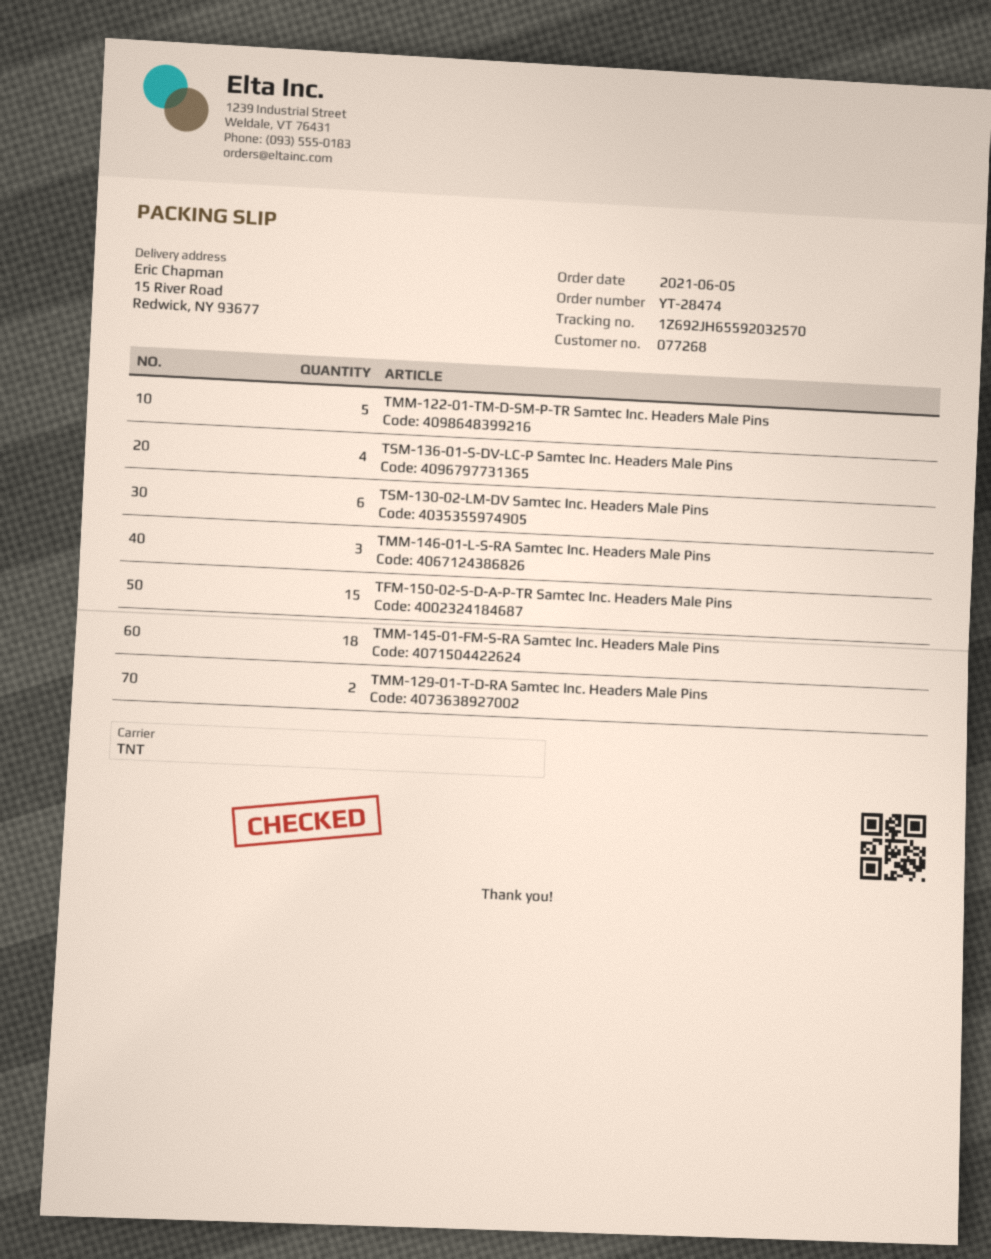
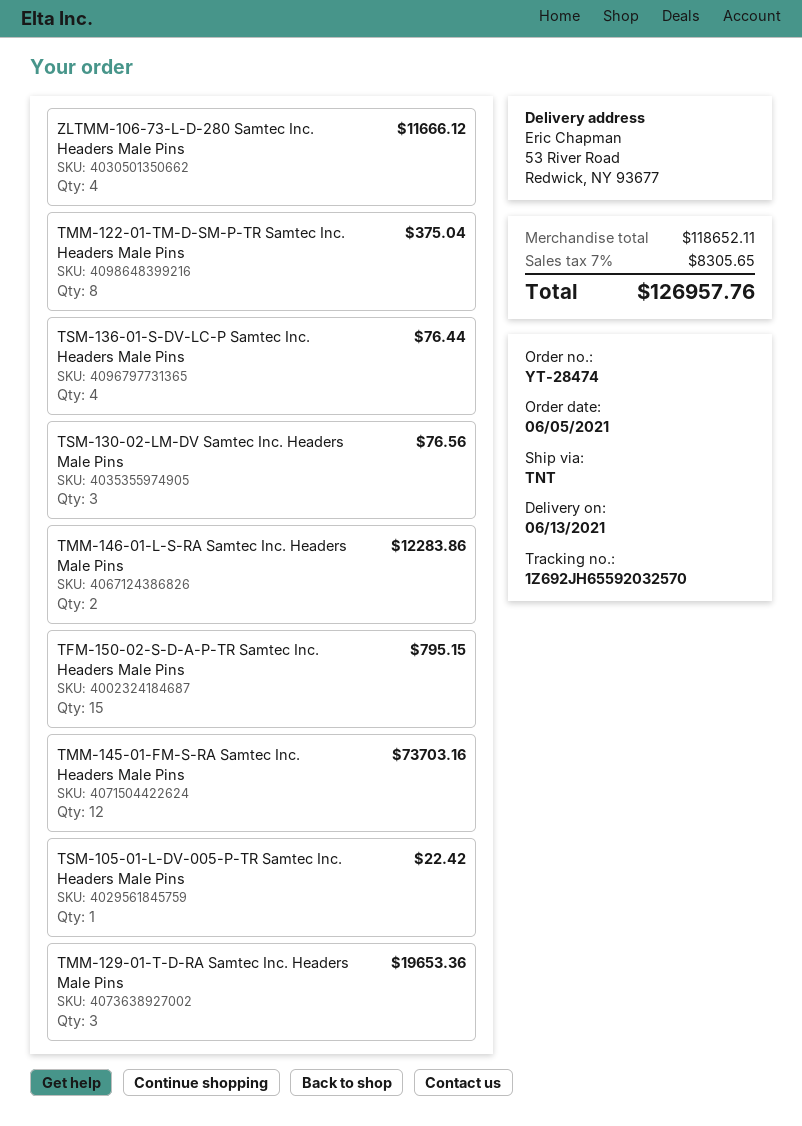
ship to: 15 River Road, Redwick, NY 93677 -> 53 River Road, Redwick, NY 93677
TMM-122-01-TM-D-SM-P-TR Samtec Inc. Headers Male Pins: 5 -> 8
TSM-130-02-LM-DV Samtec Inc. Headers Male Pins: 6 -> 3
TMM-146-01-L-S-RA Samtec Inc. Headers Male Pins: 3 -> 2
TMM-145-01-FM-S-RA Samtec Inc. Headers Male Pins: 18 -> 12
TMM-129-01-T-D-RA Samtec Inc. Headers Male Pins: 2 -> 3
ZLTMM-106-73-L-D-280 Samtec Inc. Headers Male Pins: none -> 4
TSM-105-01-L-DV-005-P-TR Samtec Inc. Headers Male Pins: none -> 1

